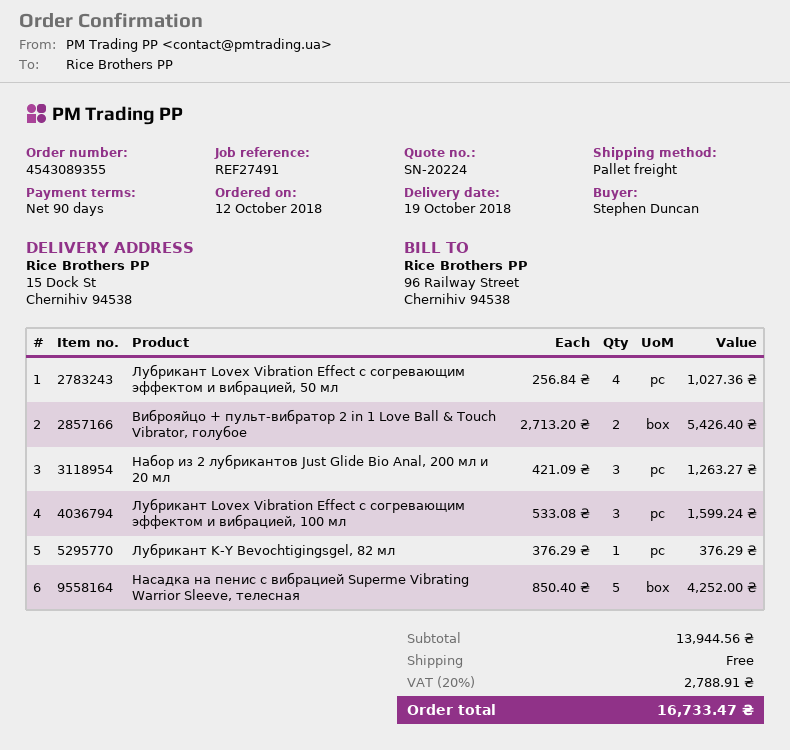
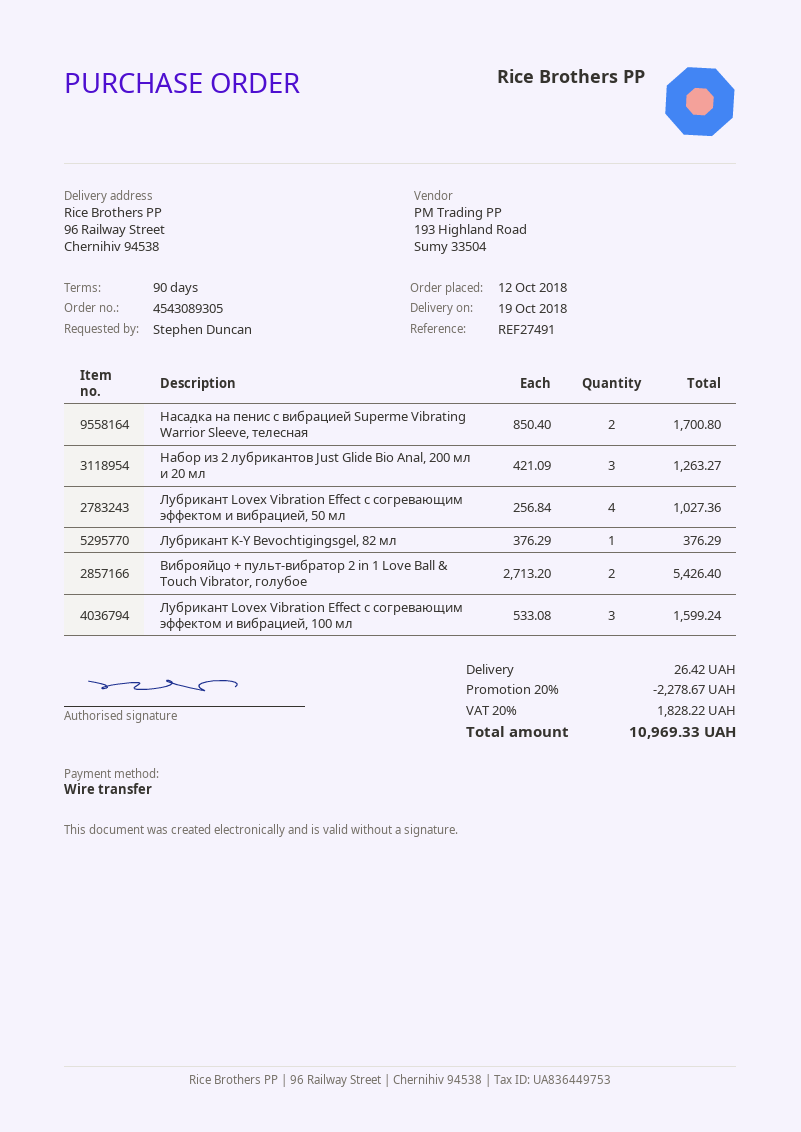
order number: 4543089355 -> 4543089305
ship to: 15 Dock St, Chernihiv 94538 -> 96 Railway Street, Chernihiv 94538
Насадка на пенис с вибрацией Superme Vibrating Warrior Sleeve, телесная: 5 x 850.40 = 4252.00 -> 2 x 850.40 = 1700.80
discount: none -> 20% = 2278.67
shipping: 0.00 -> 26.42
tax: 20% = 2788.91 -> 20% = 1828.22
total: 16733.47 -> 10969.33

